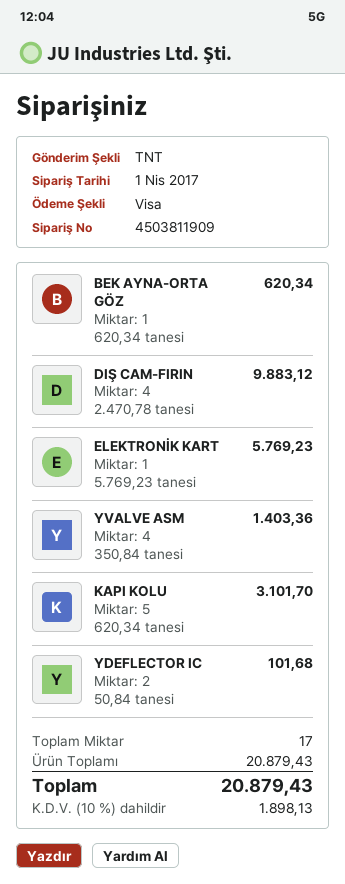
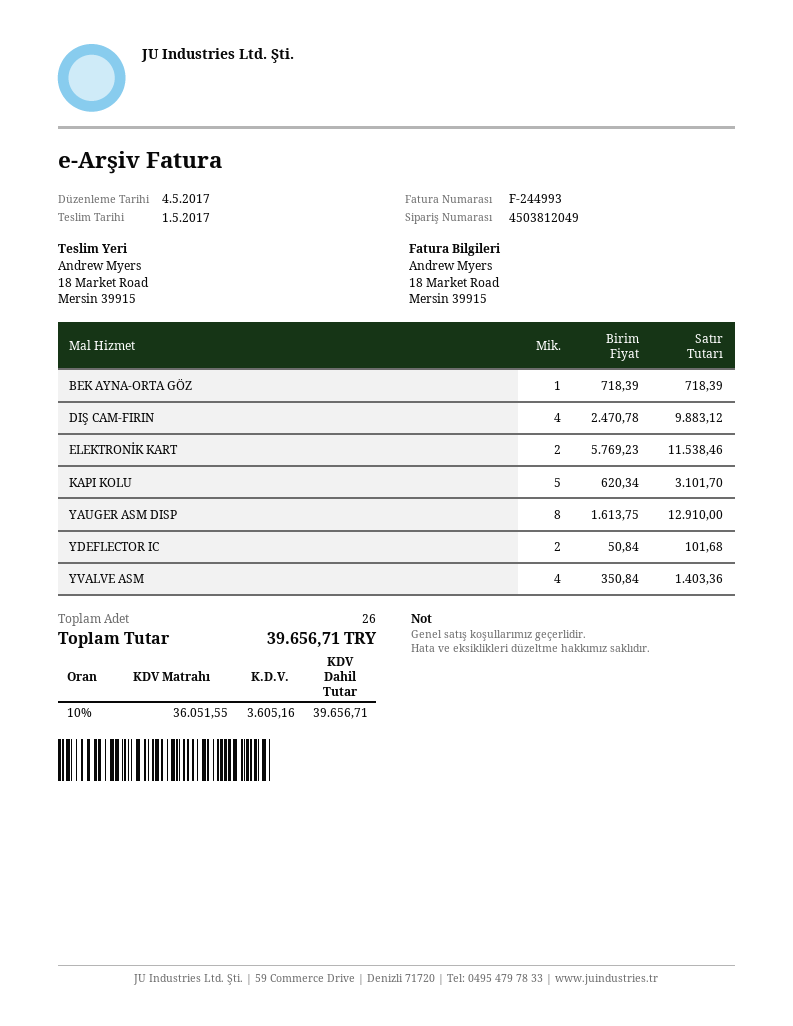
order number: 4503811909 -> 4503812049
BEK AYNA-ORTA GÖZ: 1 x 620.34 = 620.34 -> 1 x 718.39 = 718.39
ELEKTRONİK KART: 1 x 5769.23 = 5769.23 -> 2 x 5769.23 = 11538.46
YAUGER ASM DISP: none -> 8 x 1613.75 = 12910.00
total quantity: 17 -> 26
tax: 10% = 1898.13 -> 10% = 3605.16
total: 20879.43 -> 39656.71

